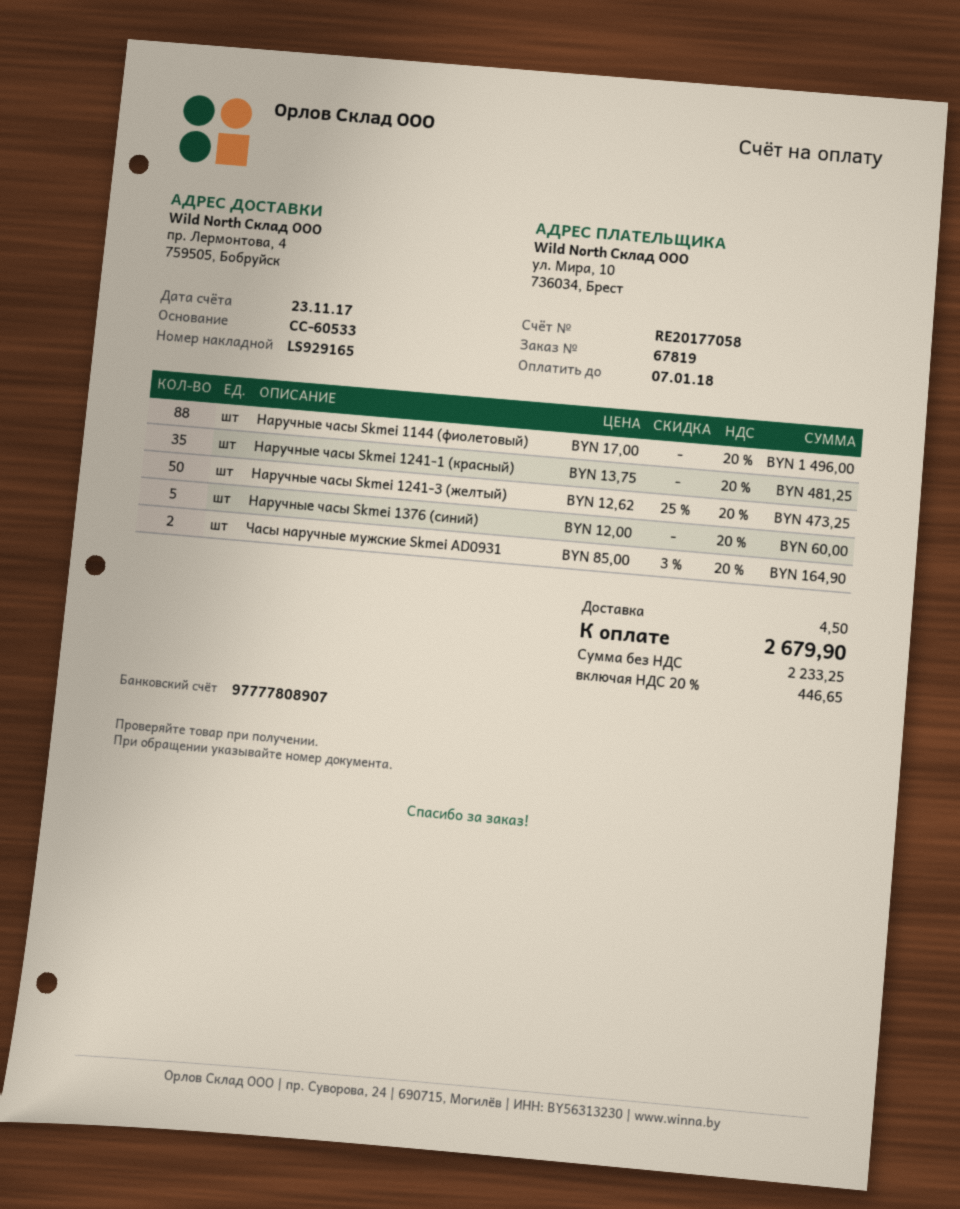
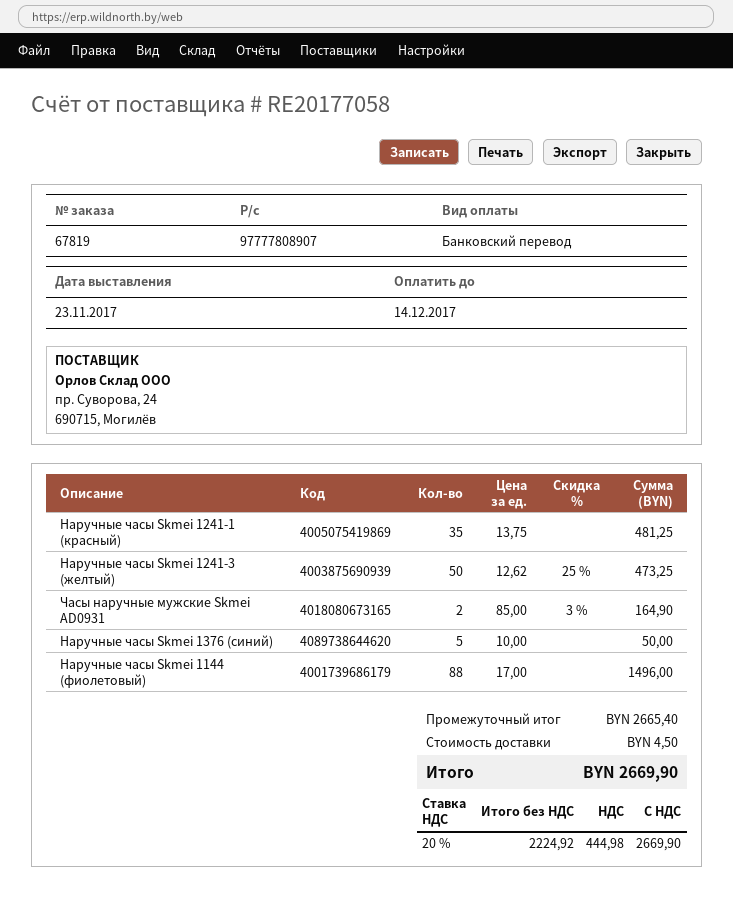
due date: 2018-01-07 -> 2017-12-14
Наручные часы Skmei 1376 (синий): 5 x 12.00 = 60.00 -> 5 x 10.00 = 50.00
net: 2233.25 -> 2224.92
tax: 20% = 446.65 -> 20% = 444.98
total: 2679.90 -> 2669.90

